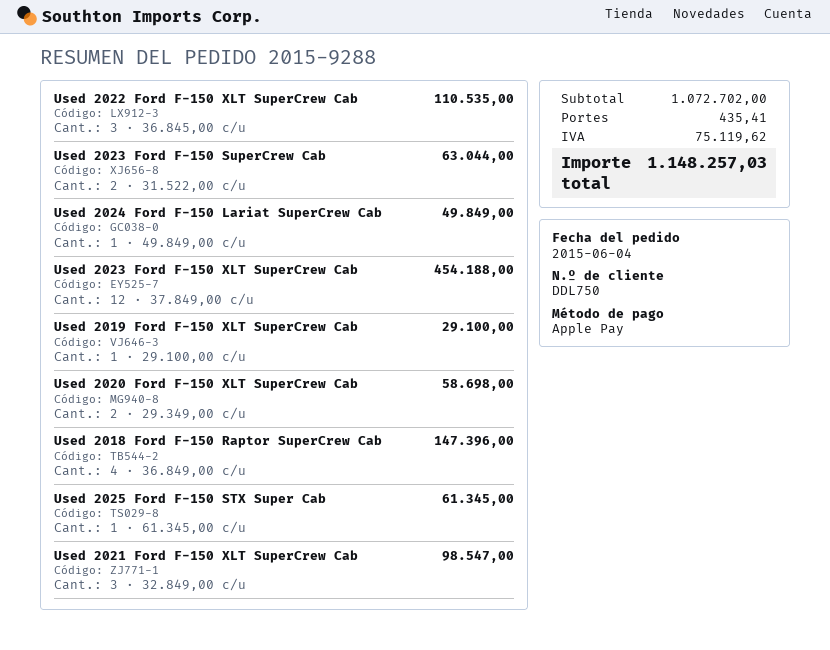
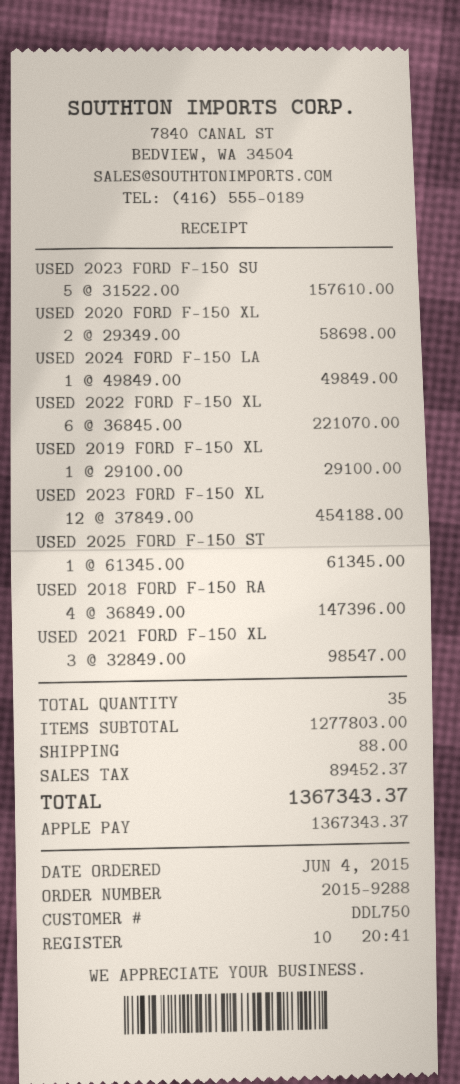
Used 2022 Ford F-150 XLT SuperCrew Cab: 3 x 36845.00 = 110535.00 -> 6 x 36845.00 = 221070.00
Used 2023 Ford F-150 SuperCrew Cab: 2 x 31522.00 = 63044.00 -> 5 x 31522.00 = 157610.00
subtotal: 1072702.00 -> 1277803.00
shipping: 435.41 -> 88.00
tax: 75119.62 -> 89452.37
total: 1148257.03 -> 1367343.37

